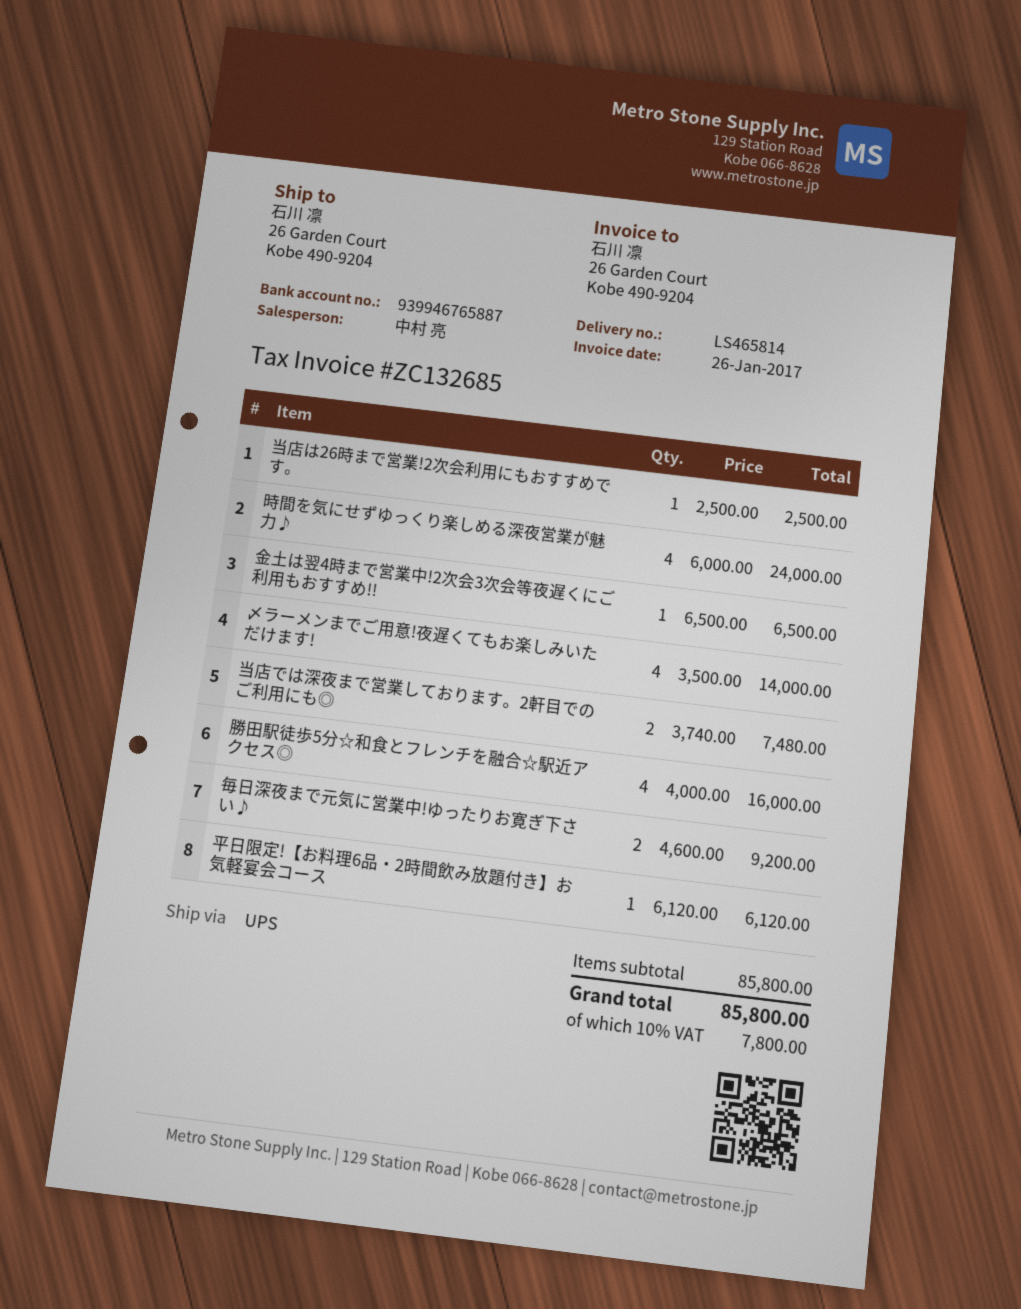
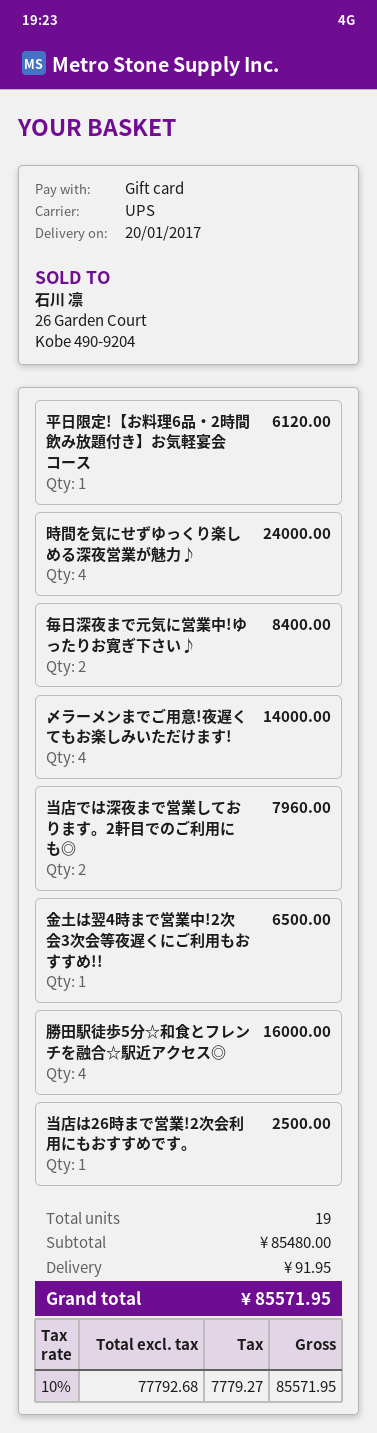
当店では深夜まで営業しております。2軒目でのご利用にも◎: 2 for 7480.00 -> 2 for 7960.00
毎日深夜まで元気に営業中!ゆったりお寛ぎ下さい♪: 2 for 9200.00 -> 2 for 8400.00
subtotal: 85800.00 -> 85480.00
shipping: none -> 91.95
tax: 10% = 7800.00 -> 10% = 7779.27
total: 85800.00 -> 85571.95

